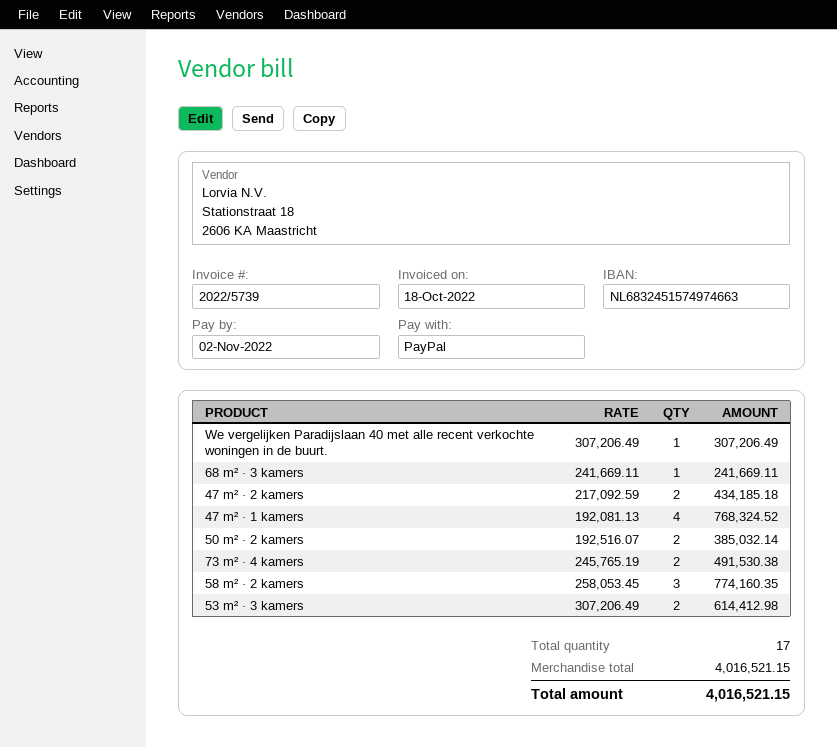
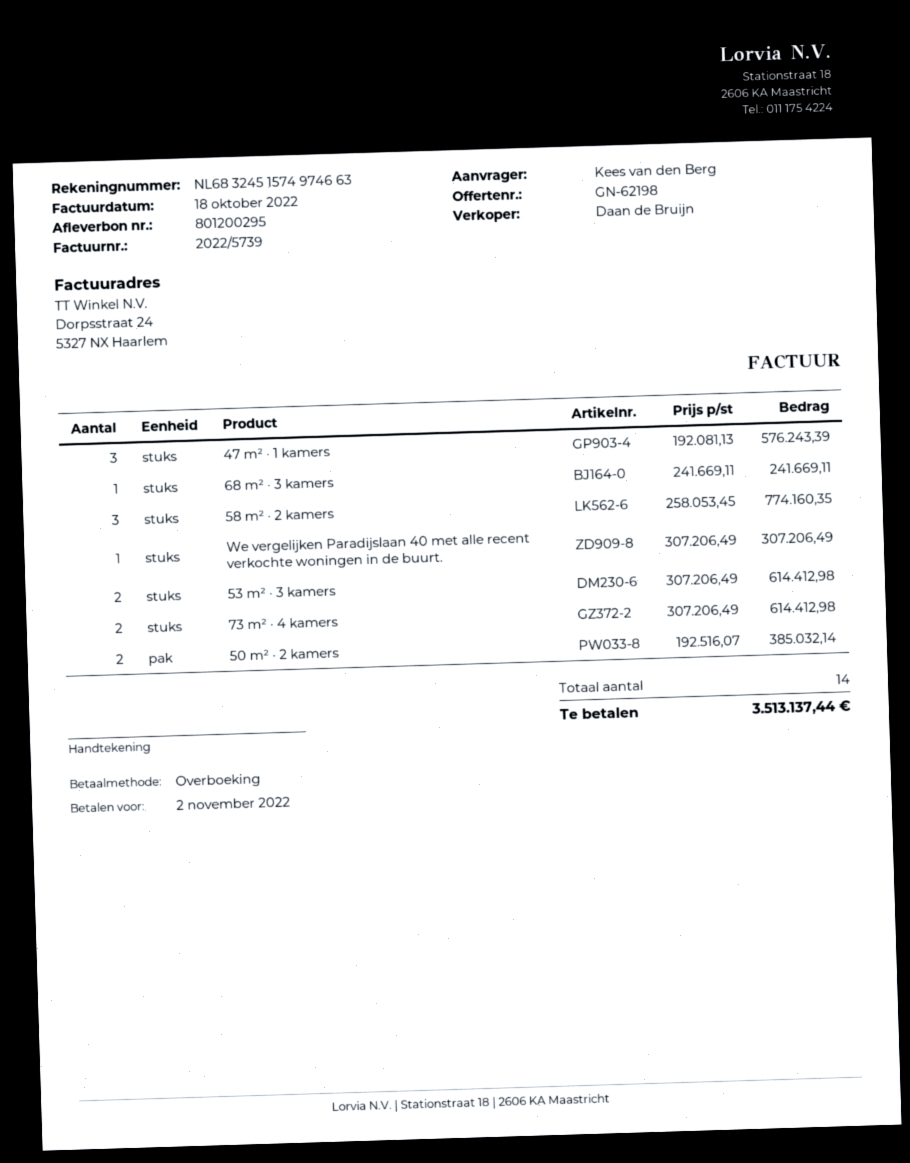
payment method: PayPal -> bank transfer
47 m² · 2 kamers: 2 x 217092.59 = 434185.18 -> none
47 m² · 1 kamers: 4 x 192081.13 = 768324.52 -> 3 x 192081.13 = 576243.39
73 m² · 4 kamers: 2 x 245765.19 = 491530.38 -> 2 x 307206.49 = 614412.98
total quantity: 17 -> 14
total: 4016521.15 -> 3513137.44

